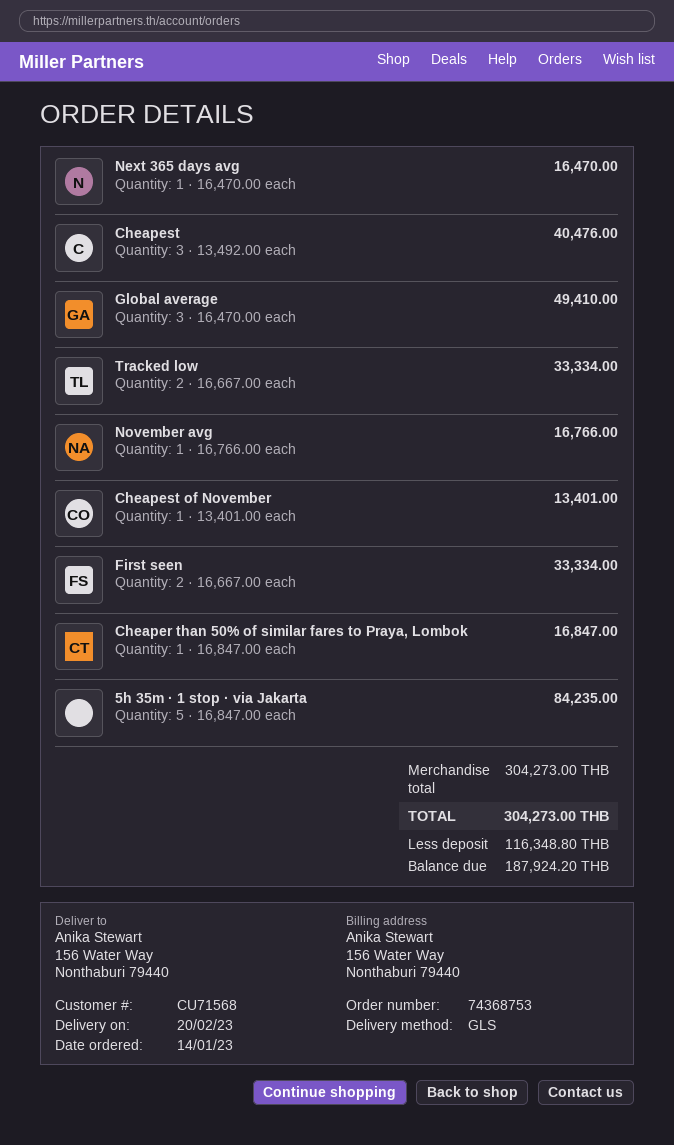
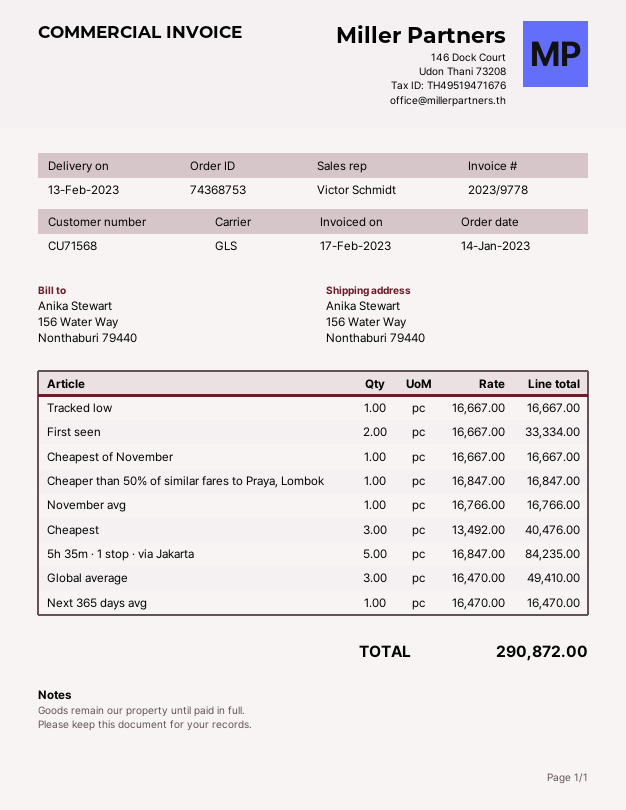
delivery date: 2023-02-20 -> 2023-02-13
Tracked low: 2 x 16667.00 = 33334.00 -> 1 x 16667.00 = 16667.00
Cheapest of November: 1 x 13401.00 = 13401.00 -> 1 x 16667.00 = 16667.00
total: 304273.00 -> 290872.00

